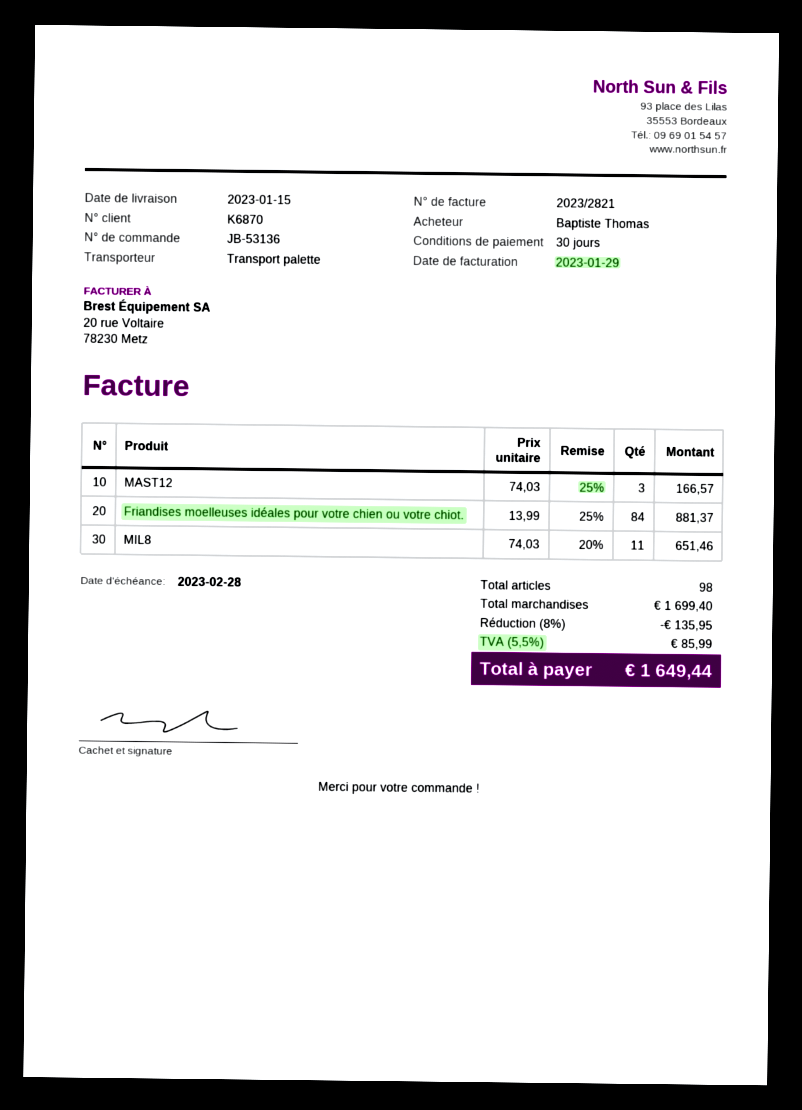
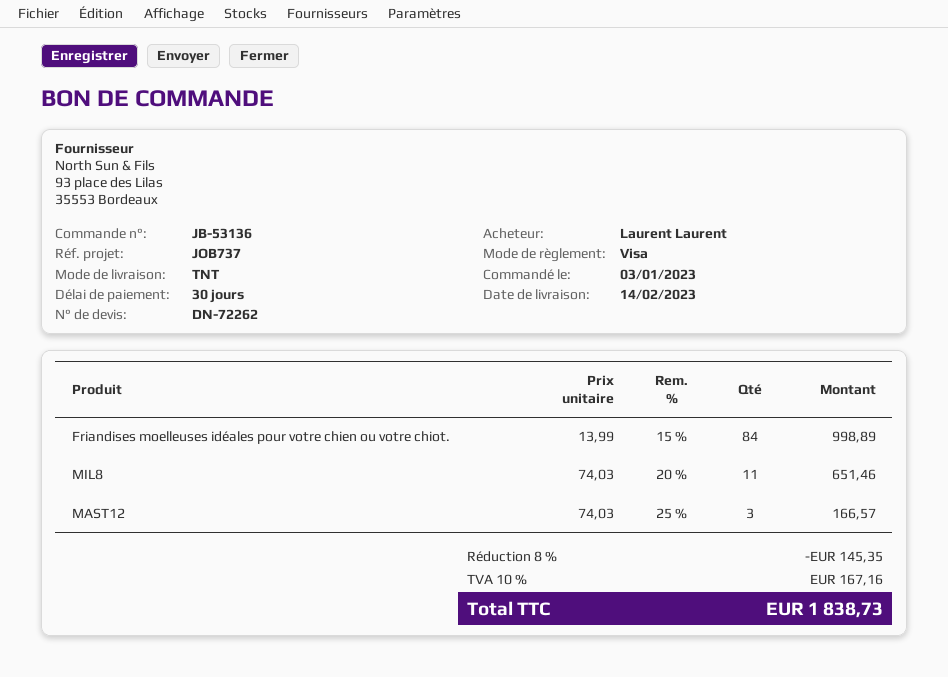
delivery date: 2023-01-15 -> 2023-02-14
ordered by: Baptiste Thomas -> Laurent Laurent
shipping method: pallet freight -> TNT
Friandises moelleuses idéales pour votre chien ou votre chiot.: 84 x 13.99 - 25% = 881.37 -> 84 x 13.99 - 15% = 998.89
discount: 8% = 135.95 -> 8% = 145.35
tax: 5.5% = 85.99 -> 10% = 167.16
total: 1649.44 -> 1838.73

